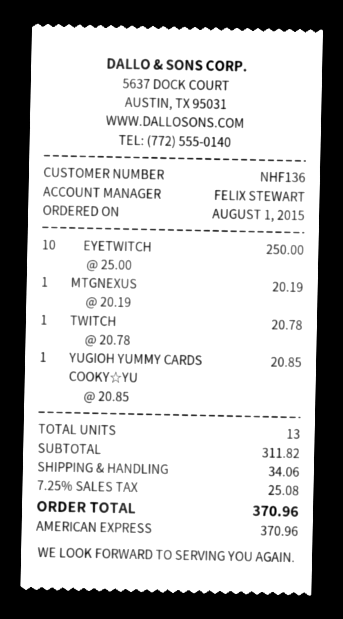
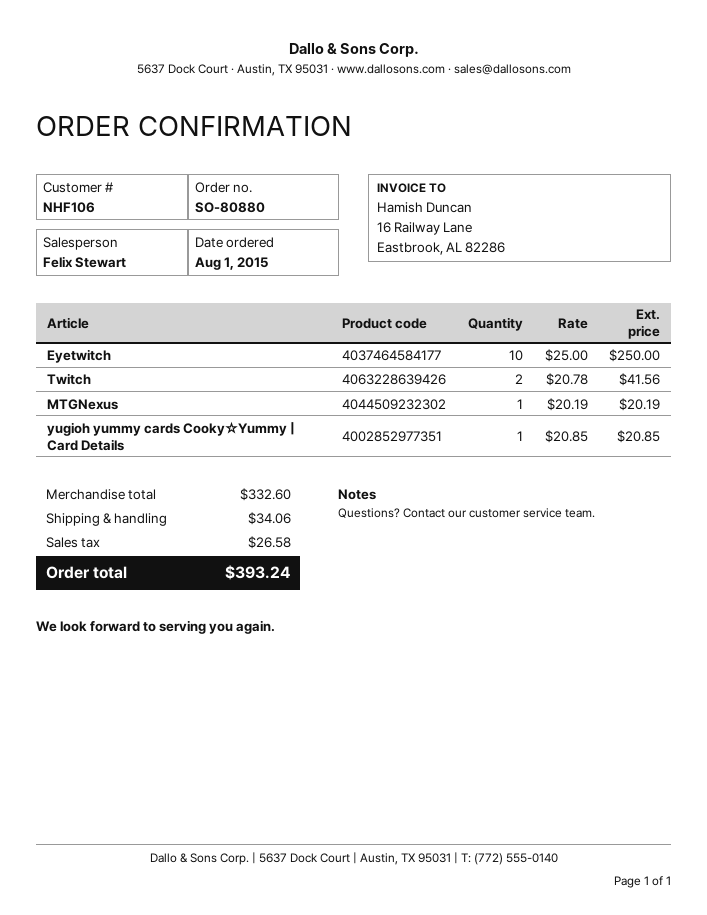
customer number: NHF136 -> NHF106
TWITCH: 1 x 20.78 = 20.78 -> 2 x 20.78 = 41.56
subtotal: 311.82 -> 332.60
tax: 25.08 -> 26.58
total: 370.96 -> 393.24

